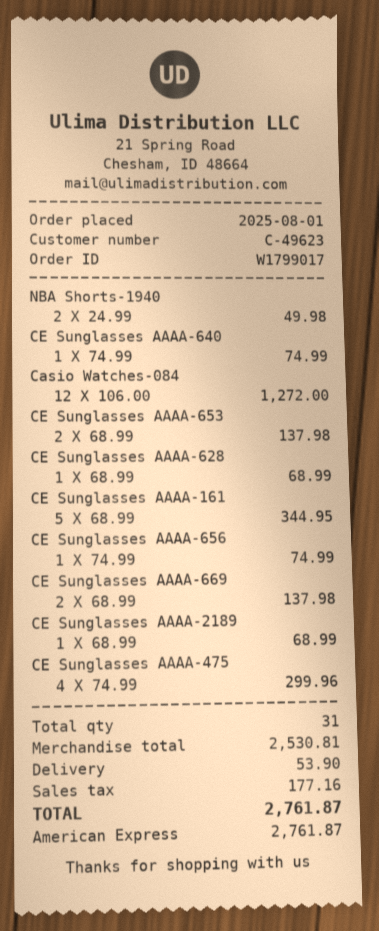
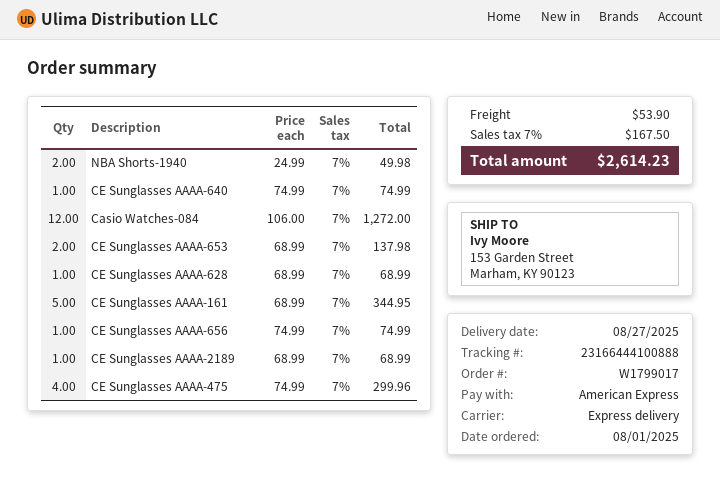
CE Sunglasses AAAA-669: 2 x 68.99 = 137.98 -> none
tax: 177.16 -> 167.50
total: 2761.87 -> 2614.23

